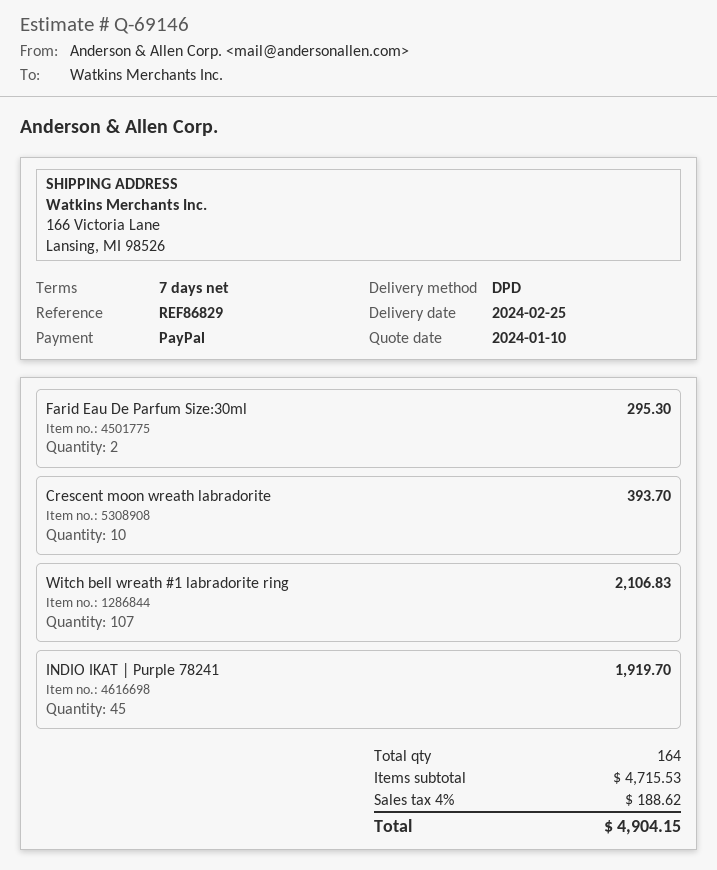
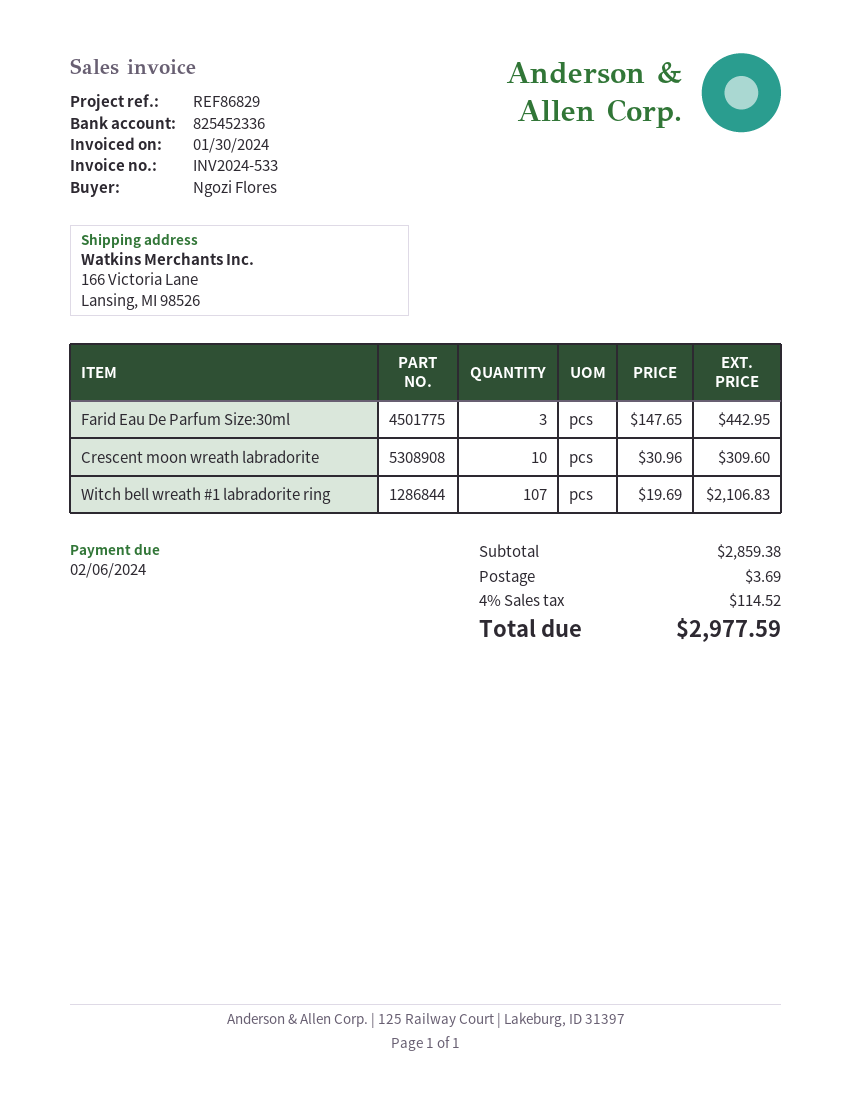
Farid Eau De Parfum Size:30ml: 2 for 295.30 -> 3 for 442.95
Crescent moon wreath labradorite: 10 for 393.70 -> 10 for 309.60
INDIO IKAT | Purple 78241: 45 for 1919.70 -> none
subtotal: 4715.53 -> 2859.38
shipping: none -> 3.69
tax: 4% = 188.62 -> 4% = 114.52
total: 4904.15 -> 2977.59

